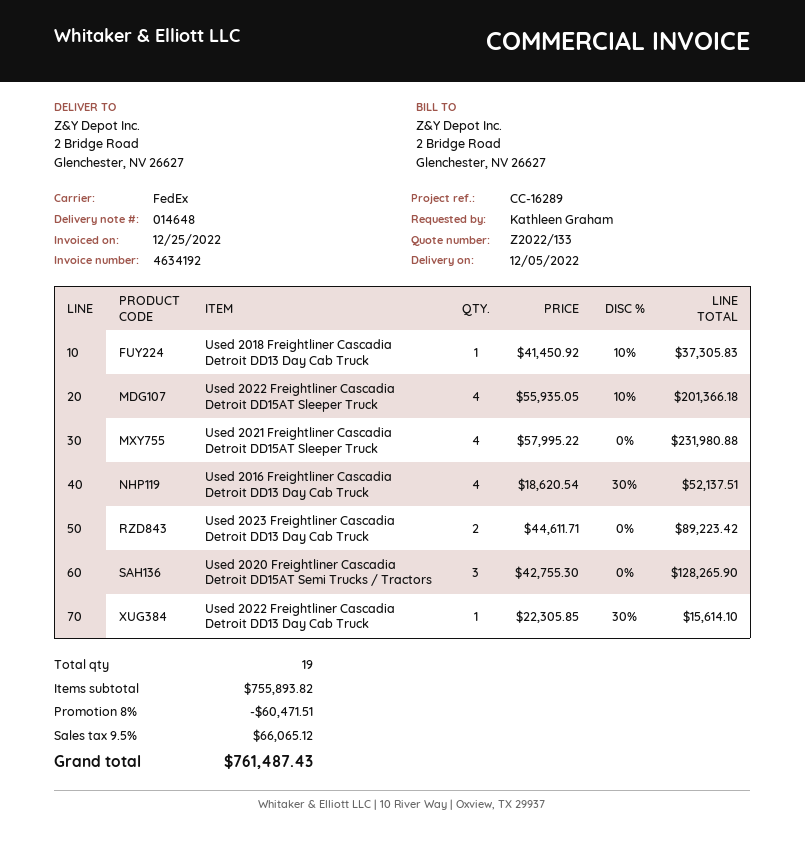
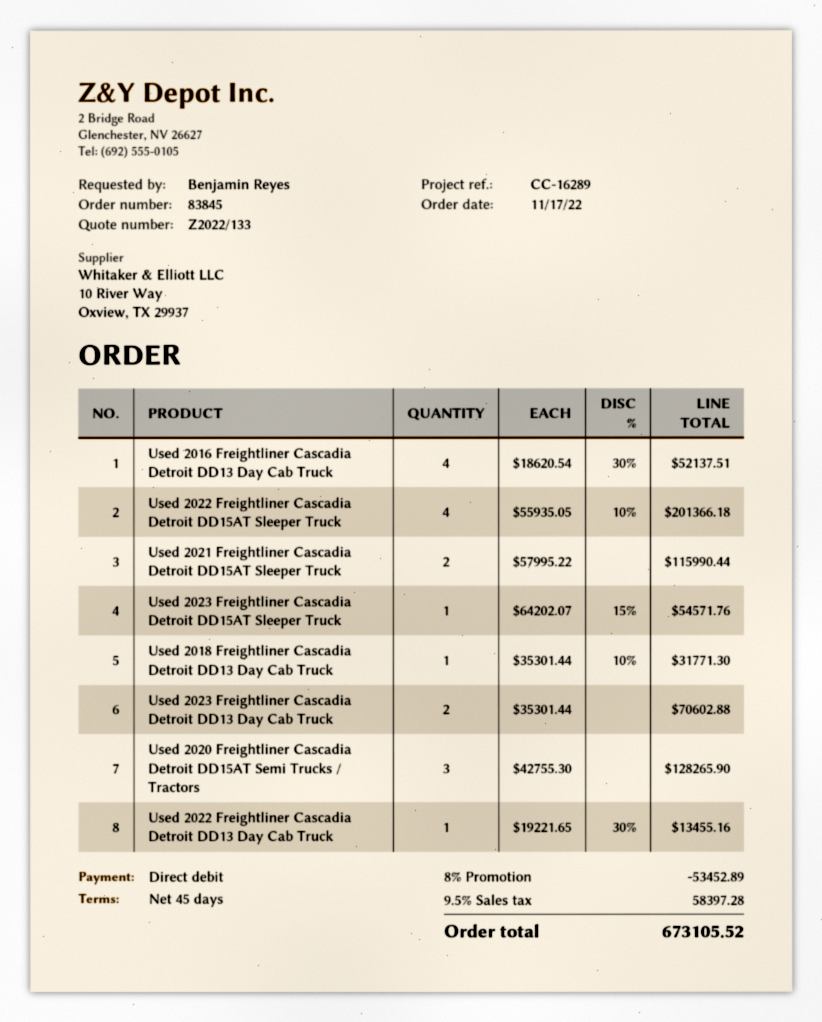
ordered by: Kathleen Graham -> Benjamin Reyes
Used 2018 Freightliner Cascadia Detroit DD13 Day Cab Truck: 1 x 41450.92 - 10% = 37305.83 -> 1 x 35301.44 - 10% = 31771.30
Used 2021 Freightliner Cascadia Detroit DD15AT Sleeper Truck: 4 x 57995.22 = 231980.88 -> 2 x 57995.22 = 115990.44
Used 2023 Freightliner Cascadia Detroit DD13 Day Cab Truck: 2 x 44611.71 = 89223.42 -> 2 x 35301.44 = 70602.88
Used 2022 Freightliner Cascadia Detroit DD13 Day Cab Truck: 1 x 22305.85 - 30% = 15614.10 -> 1 x 19221.65 - 30% = 13455.16
Used 2023 Freightliner Cascadia Detroit DD15AT Sleeper Truck: none -> 1 x 64202.07 - 15% = 54571.76
discount: 8% = 60471.51 -> 8% = 53452.89
tax: 9.5% = 66065.12 -> 9.5% = 58397.28
total: 761487.43 -> 673105.52

